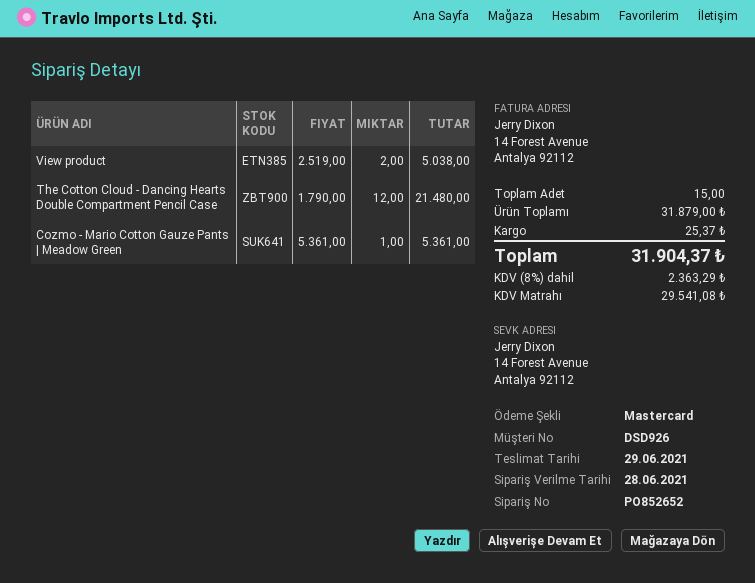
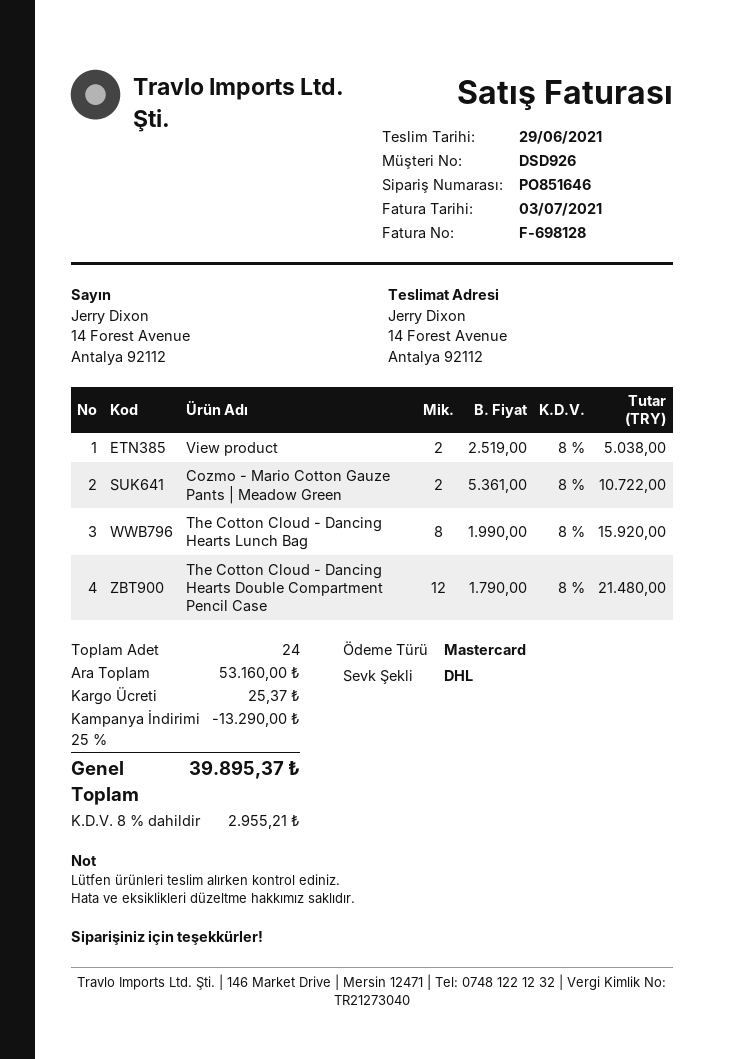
order number: PO852652 -> PO851646
Cozmo - Mario Cotton Gauze Pants | Meadow Green: 1 x 5361.00 = 5361.00 -> 2 x 5361.00 = 10722.00
The Cotton Cloud - Dancing Hearts Lunch Bag: none -> 8 x 1990.00 = 15920.00
total quantity: 15 -> 24
subtotal: 31879.00 -> 53160.00
discount: none -> 25% = 13290.00
tax: 8% = 2363.29 -> 8% = 2955.21
total: 31904.37 -> 39895.37

